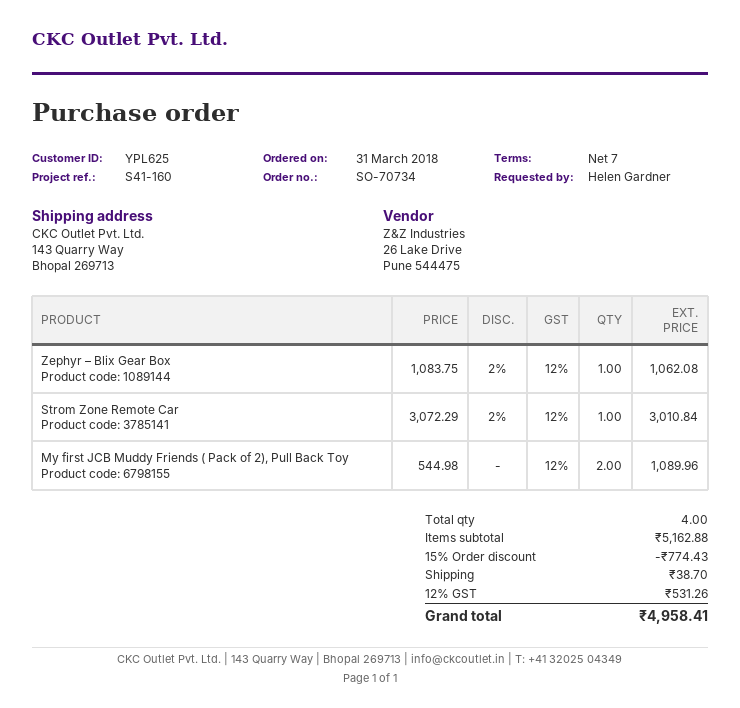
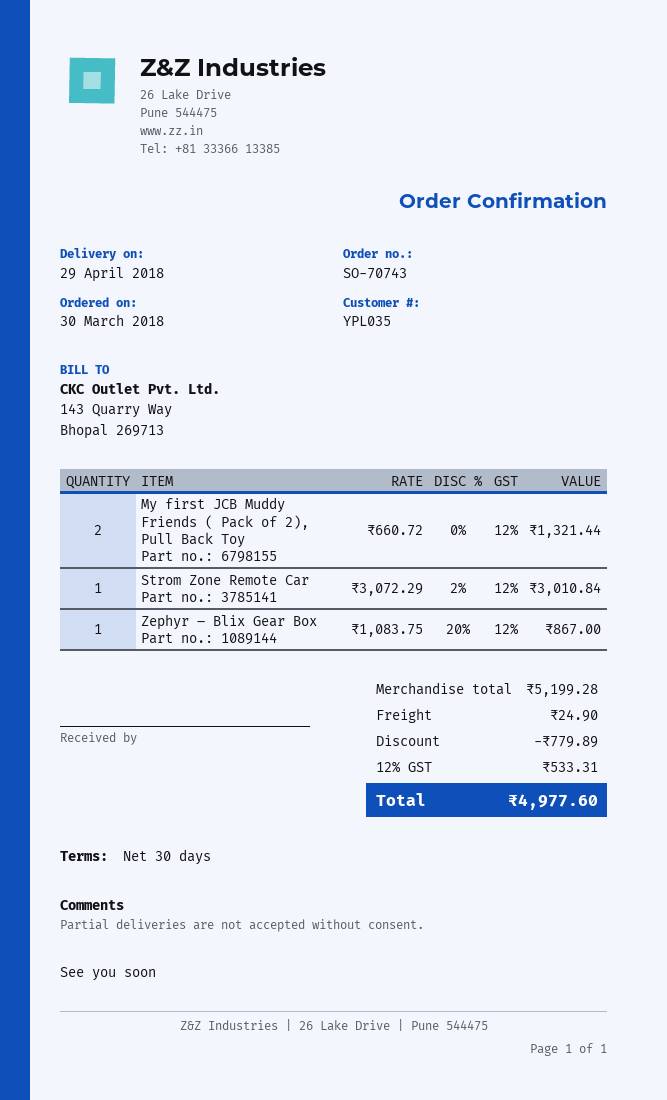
order number: SO-70734 -> SO-70743
order date: 2018-03-31 -> 2018-03-30
payment terms: 7 days -> 30 days
customer number: YPL625 -> YPL035
Zephyr – Blix Gear Box: 1 x 1083.75 - 2% = 1062.08 -> 1 x 1083.75 - 20% = 867.00
My first JCB Muddy Friends ( Pack of 2), Pull Back Toy: 2 x 544.98 = 1089.96 -> 2 x 660.72 = 1321.44
subtotal: 5162.88 -> 5199.28
discount: 774.43 -> 779.89
shipping: 38.70 -> 24.90
tax: 12% = 531.26 -> 12% = 533.31
total: 4958.41 -> 4977.60

